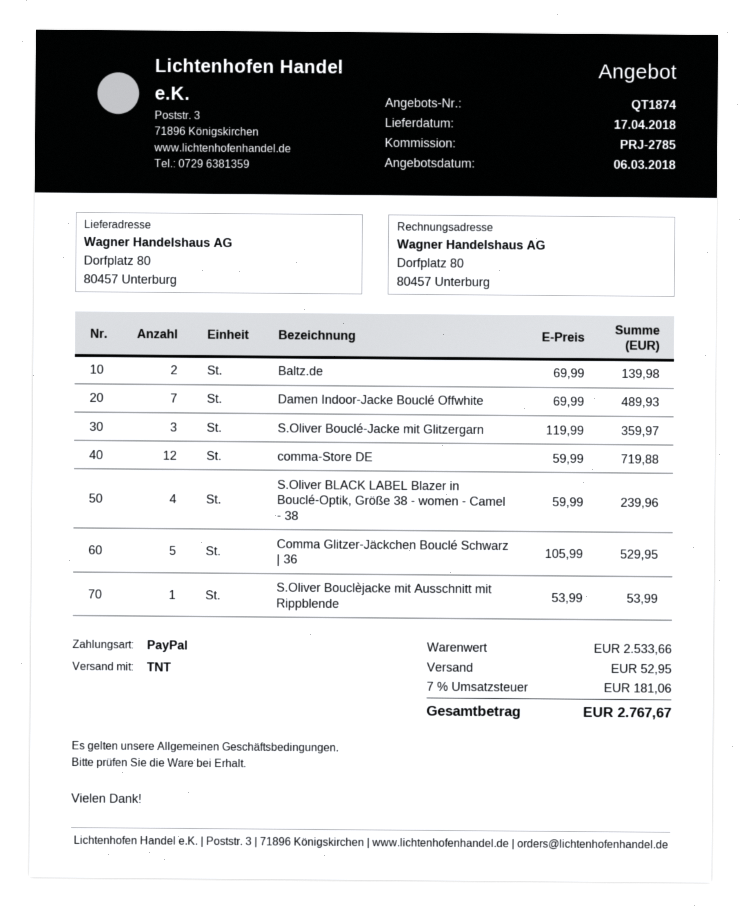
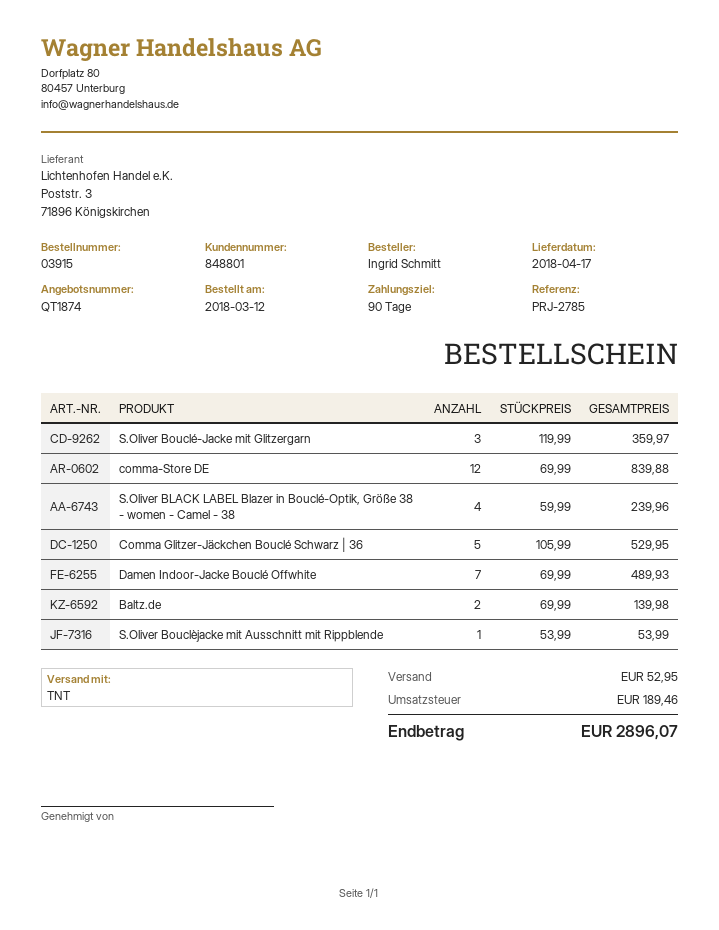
comma-Store DE: 12 x 59.99 = 719.88 -> 12 x 69.99 = 839.88
tax: 181.06 -> 189.46
total: 2767.67 -> 2896.07

